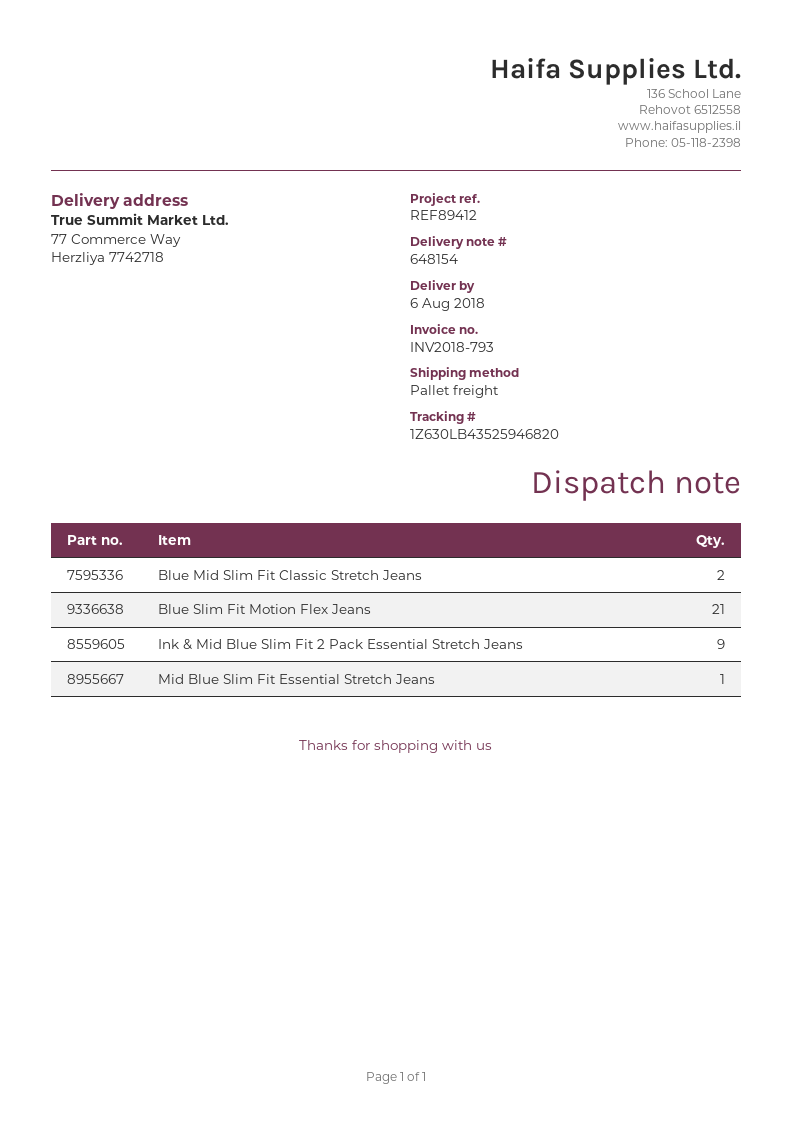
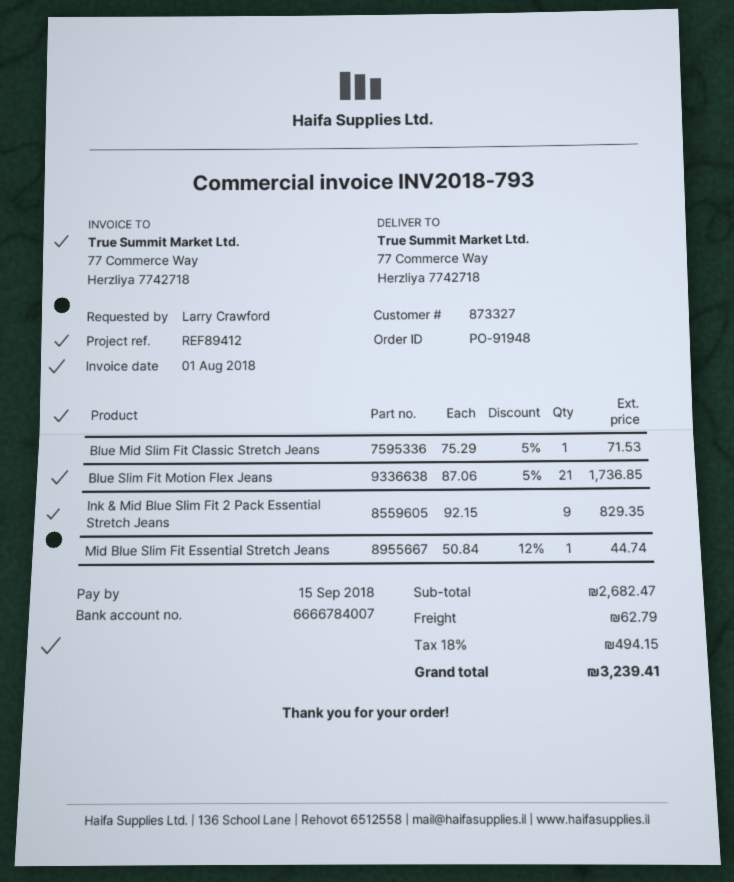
Blue Mid Slim Fit Classic Stretch Jeans: 2 -> 1

